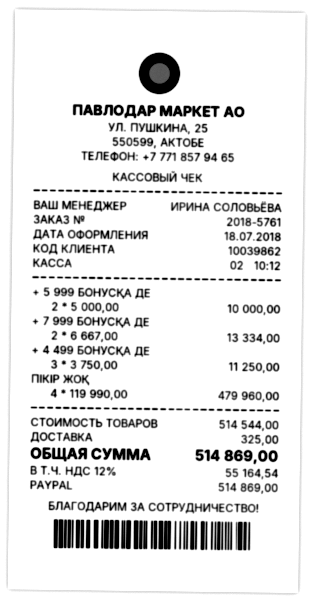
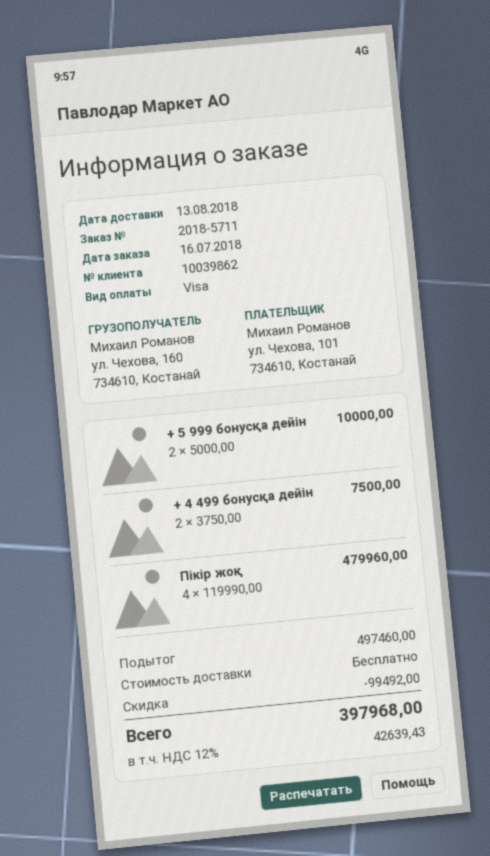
order number: 2018-5761 -> 2018-5711
order date: 2018-07-18 -> 2018-07-16
payment method: PayPal -> Visa
+ 7 999 БОНУСҚА ДЕ: 2 x 6667.00 = 13334.00 -> none
+ 4 499 БОНУСҚА ДЕ: 3 x 3750.00 = 11250.00 -> 2 x 3750.00 = 7500.00
subtotal: 514544.00 -> 497460.00
discount: none -> 99492.00
shipping: 325.00 -> 0.00
tax: 12% = 55164.54 -> 12% = 42639.43
total: 514869.00 -> 397968.00

